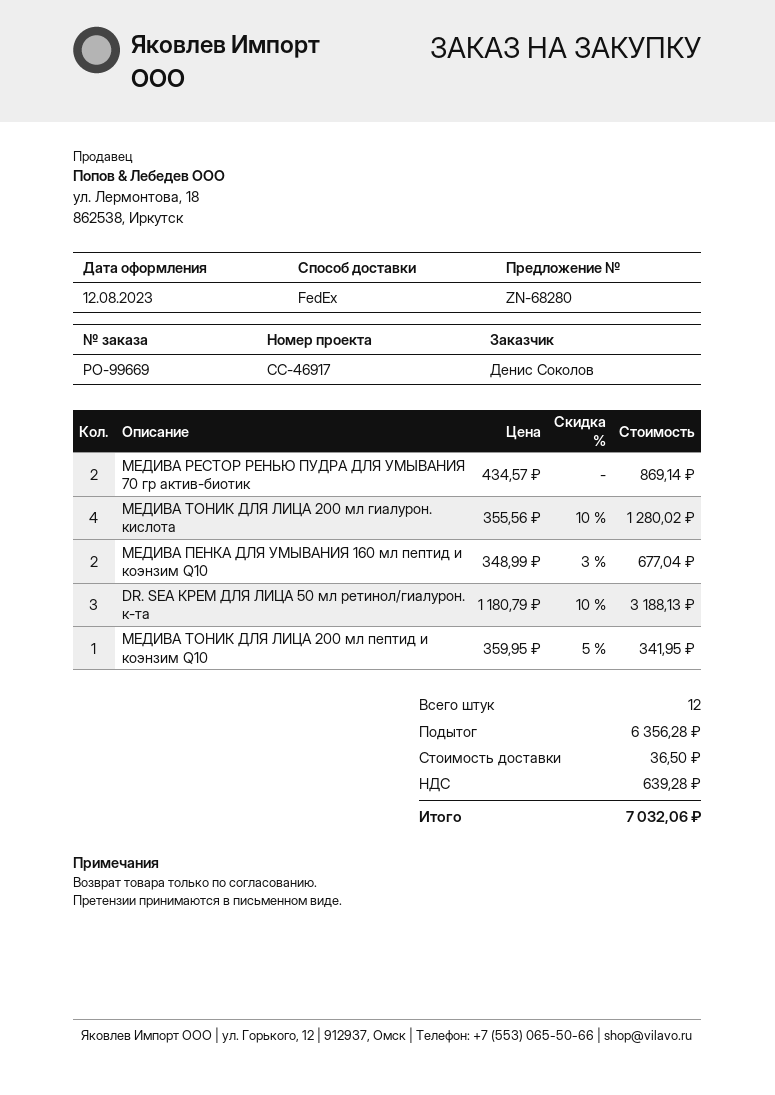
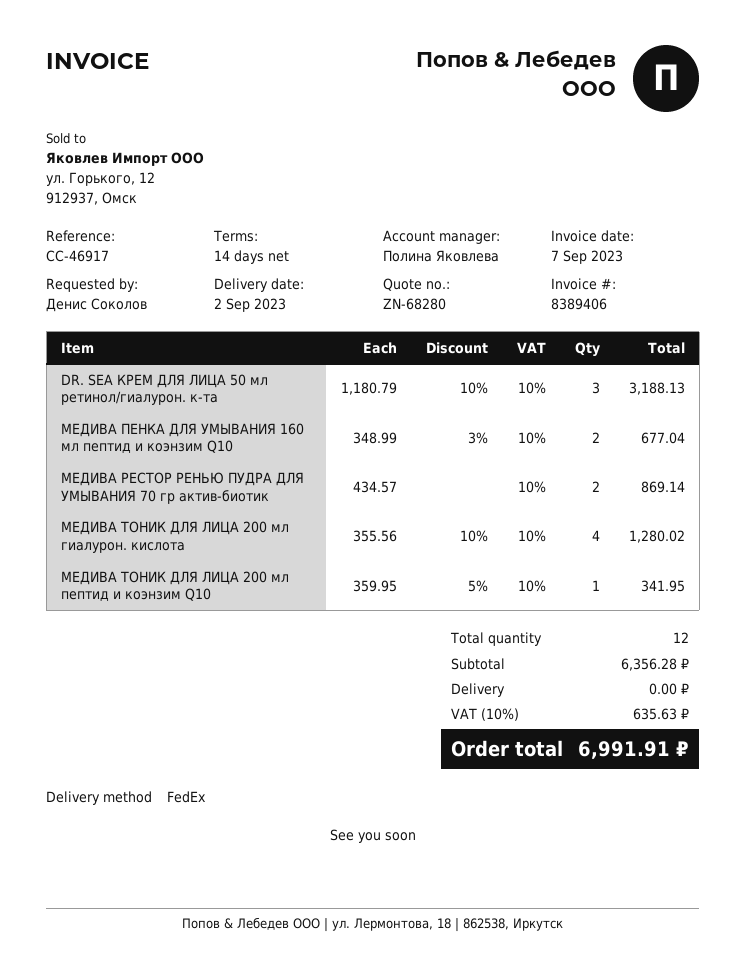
shipping: 36.50 -> 0.00
tax: 639.28 -> 635.63
total: 7032.06 -> 6991.91

